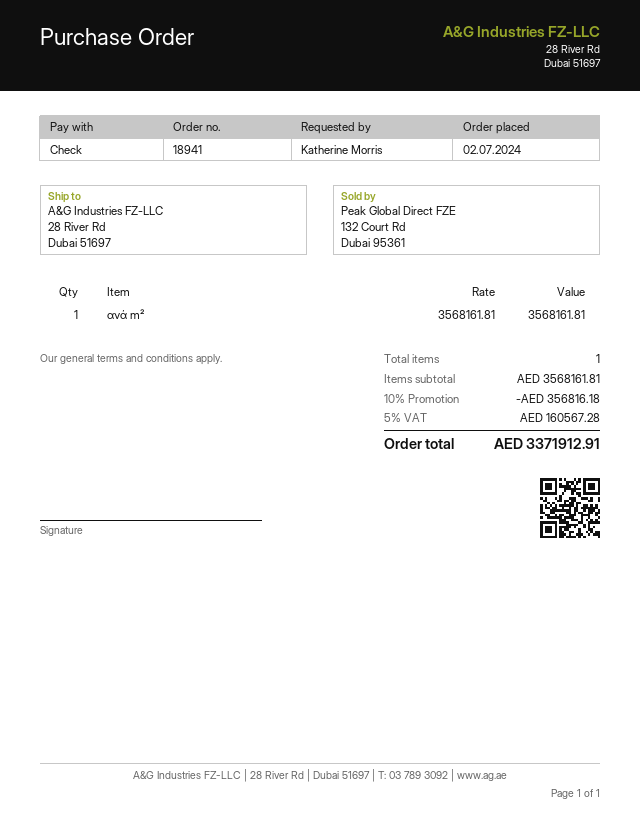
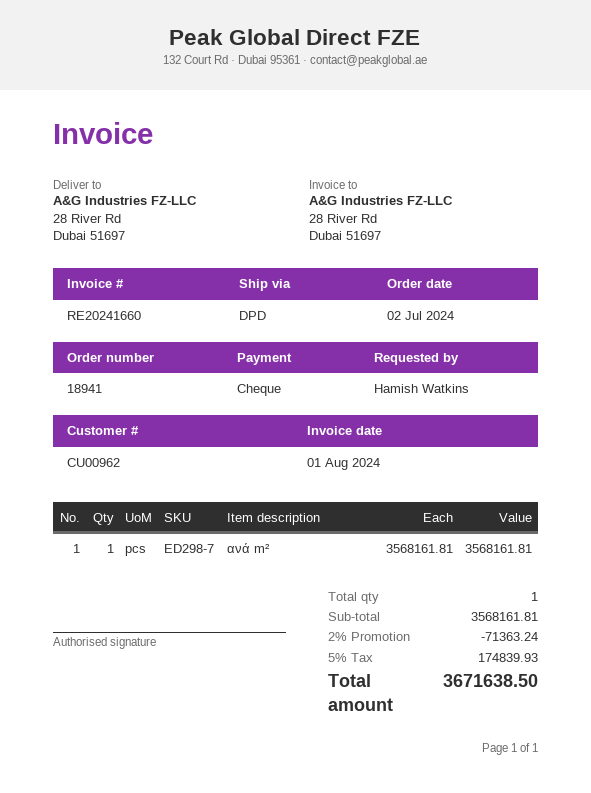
ordered by: Katherine Morris -> Hamish Watkins
discount: 10% = 356816.18 -> 2% = 71363.24
tax: 5% = 160567.28 -> 5% = 174839.93
total: 3371912.91 -> 3671638.50

